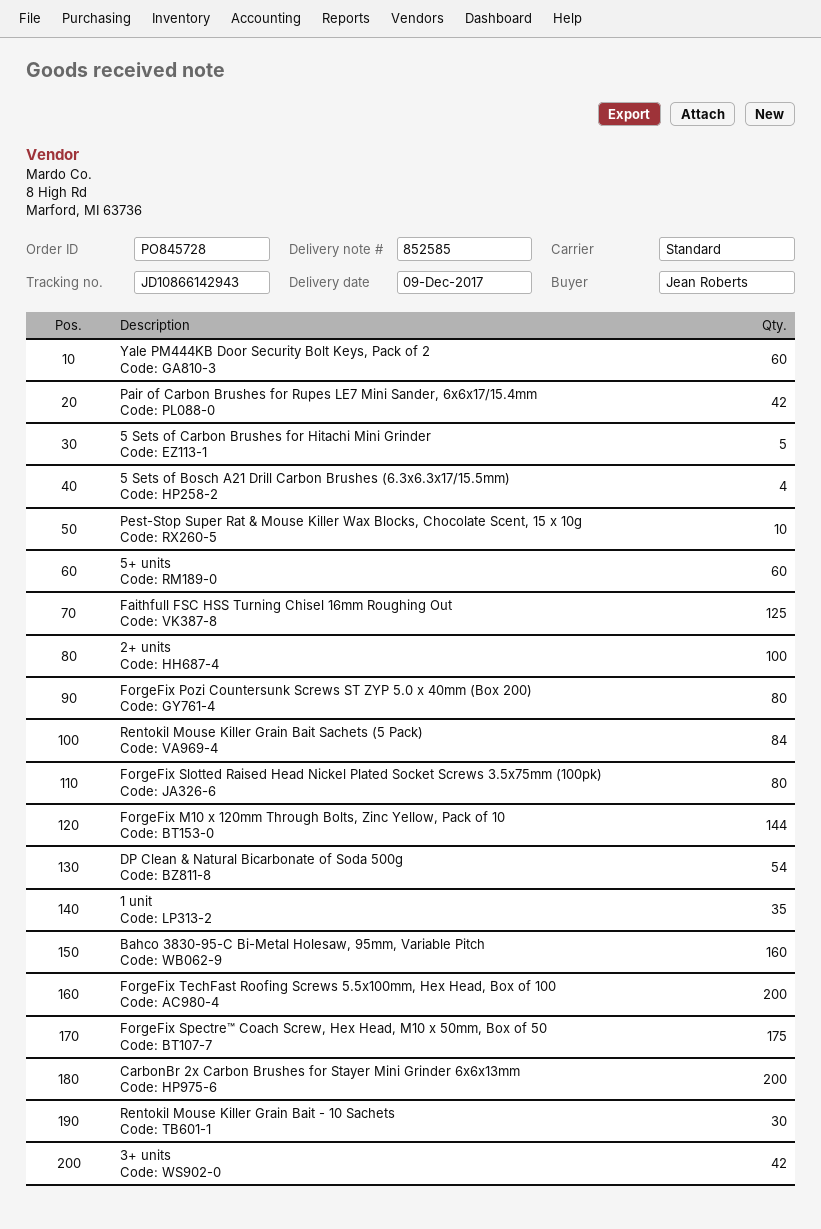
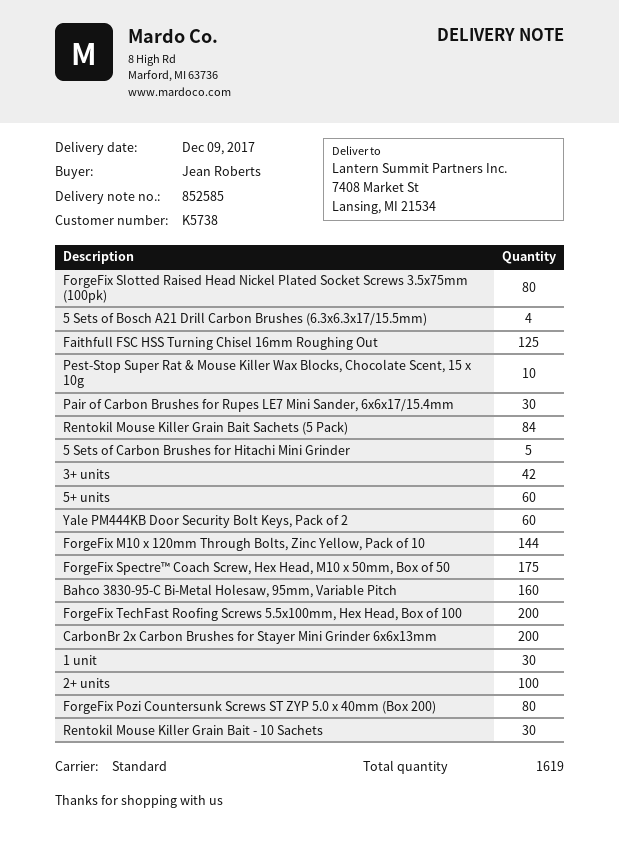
Pair of Carbon Brushes for Rupes LE7 Mini Sander, 6x6x17/15.4mm: 42 -> 30
DP Clean & Natural Bicarbonate of Soda 500g: 54 -> none
1 unit: 35 -> 30

